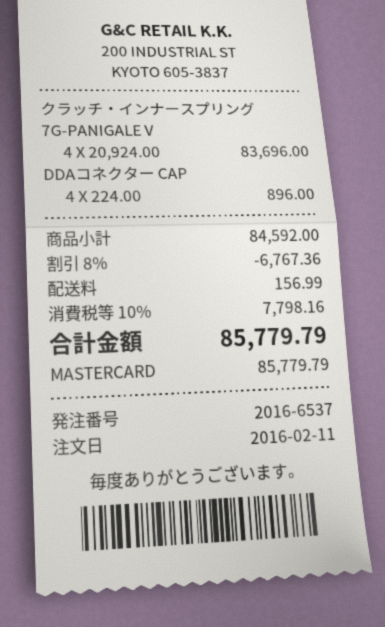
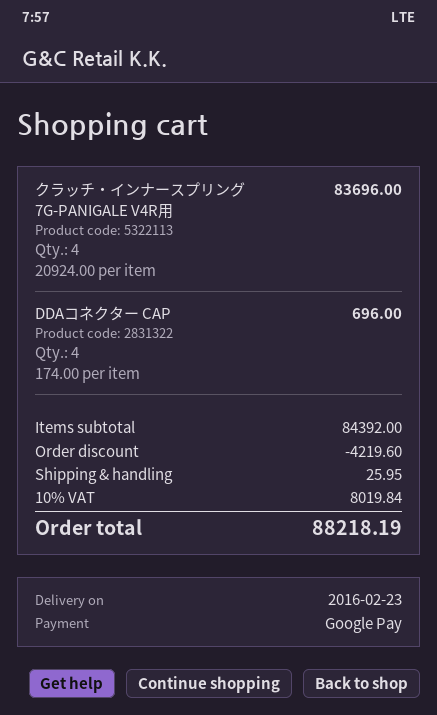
payment method: Mastercard -> Google Pay
DDAコネクター CAP: 4 x 224.00 = 896.00 -> 4 x 174.00 = 696.00
subtotal: 84592.00 -> 84392.00
discount: 6767.36 -> 4219.60
shipping: 156.99 -> 25.95
tax: 10% = 7798.16 -> 10% = 8019.84
total: 85779.79 -> 88218.19

